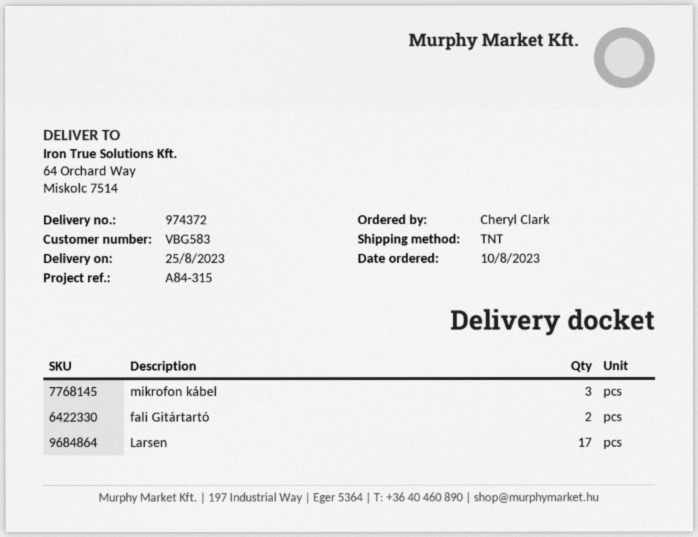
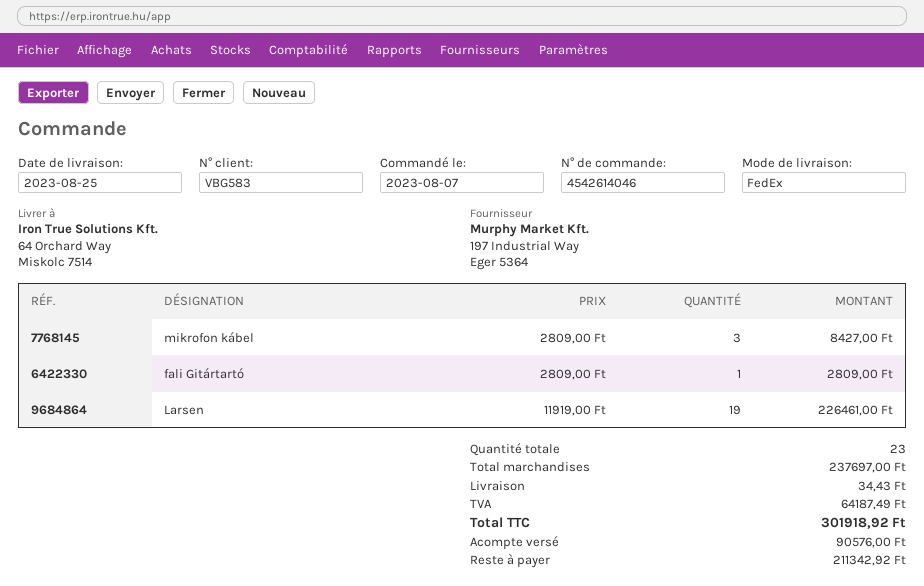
order date: 2023-08-10 -> 2023-08-07
shipping method: TNT -> FedEx
fali Gitártartó: 2 -> 1
Larsen: 17 -> 19

